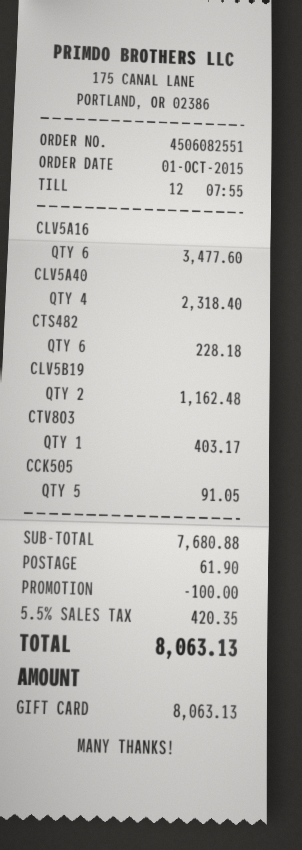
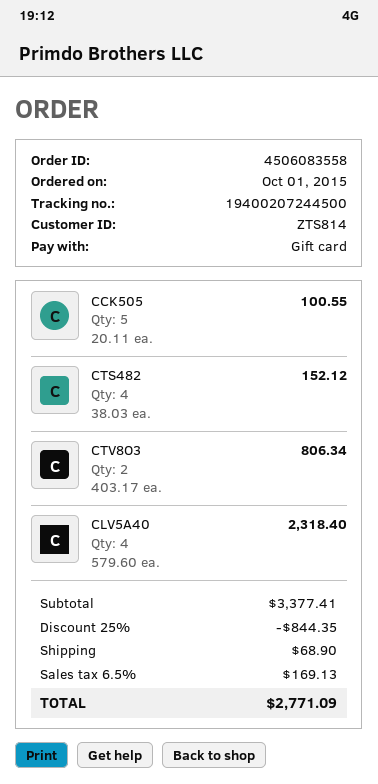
order number: 4506082551 -> 4506083558
CLV5A16: 6 for 3477.60 -> none
CTS482: 6 for 228.18 -> 4 for 152.12
CLV5B19: 2 for 1162.48 -> none
CTV8O3: 1 for 403.17 -> 2 for 806.34
CCK505: 5 for 91.05 -> 5 for 100.55
subtotal: 7680.88 -> 3377.41
discount: 100.00 -> 844.35
shipping: 61.90 -> 68.90
tax: 5.5% = 420.35 -> 6.5% = 169.13
total: 8063.13 -> 2771.09

